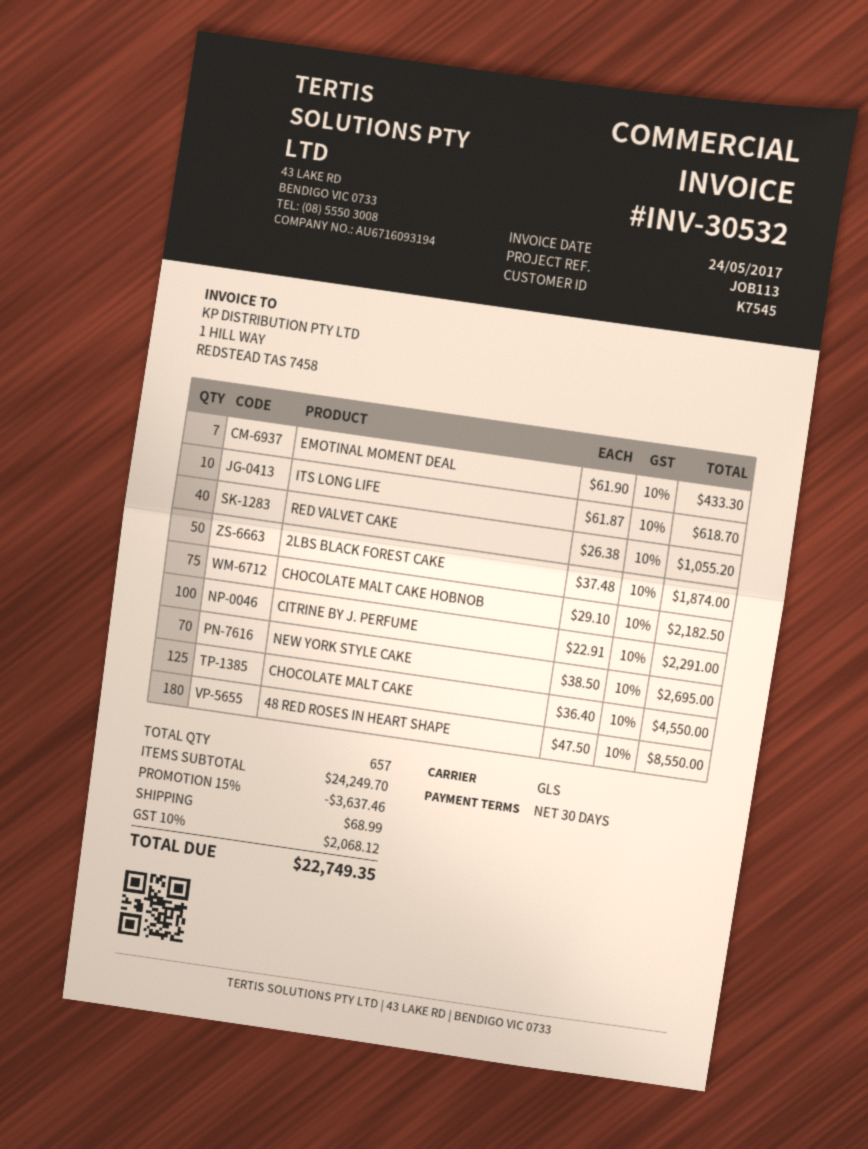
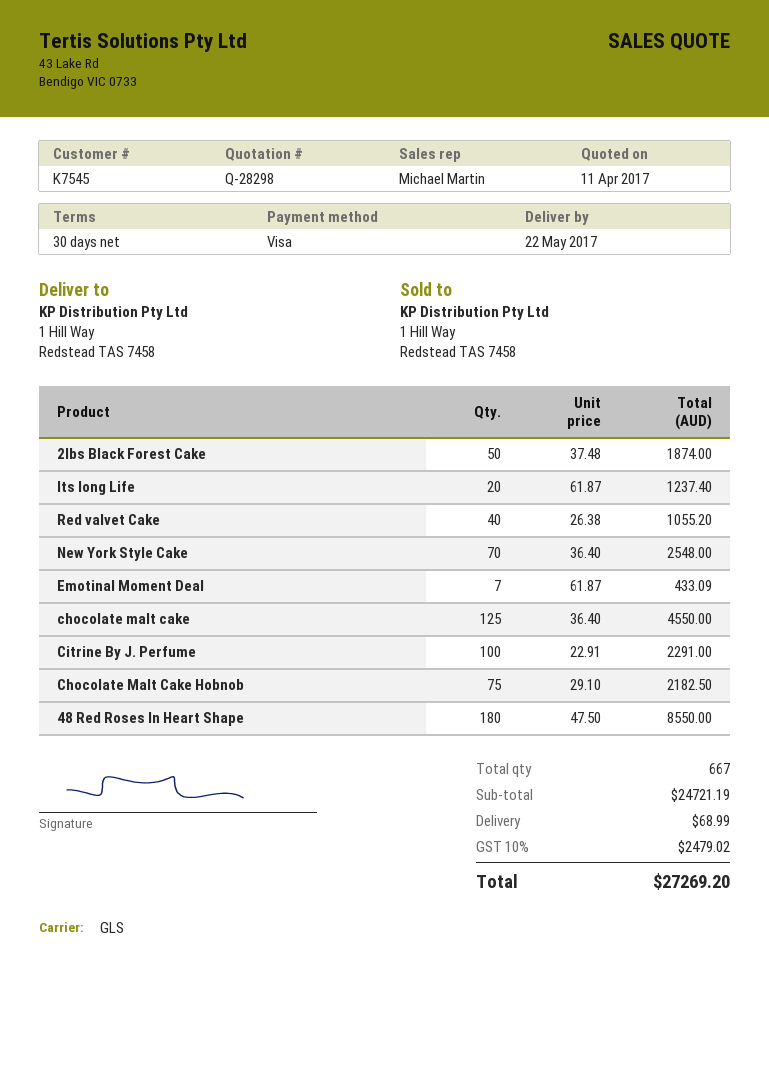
EMOTINAL MOMENT DEAL: 7 x 61.90 = 433.30 -> 7 x 61.87 = 433.09
ITS LONG LIFE: 10 x 61.87 = 618.70 -> 20 x 61.87 = 1237.40
NEW YORK STYLE CAKE: 70 x 38.50 = 2695.00 -> 70 x 36.40 = 2548.00
total quantity: 657 -> 667
subtotal: 24249.70 -> 24721.19
discount: 15% = 3637.46 -> none
tax: 10% = 2068.12 -> 10% = 2479.02
total: 22749.35 -> 27269.20

